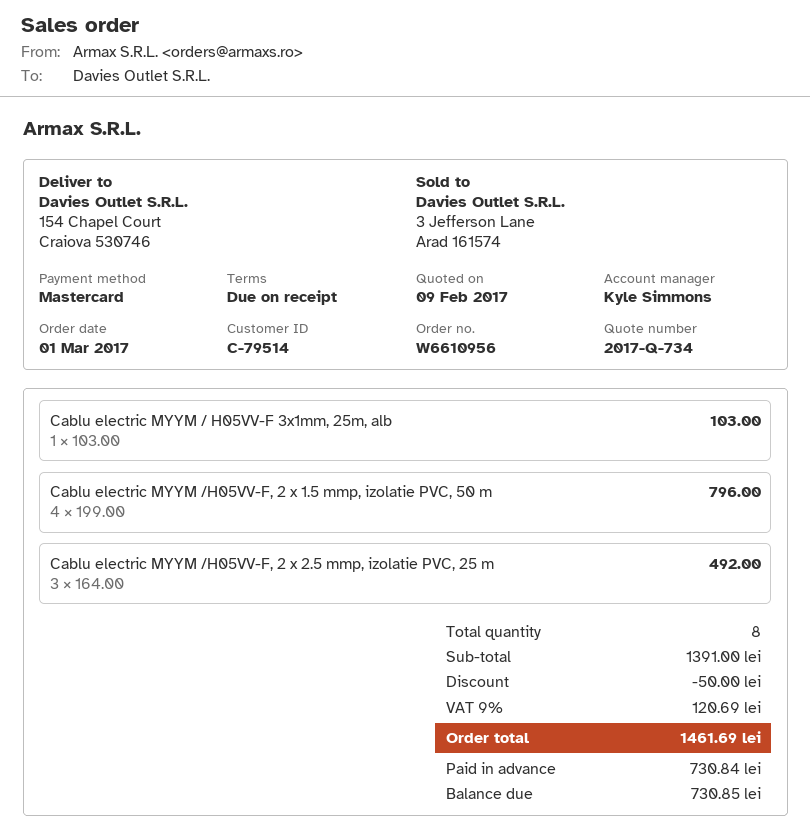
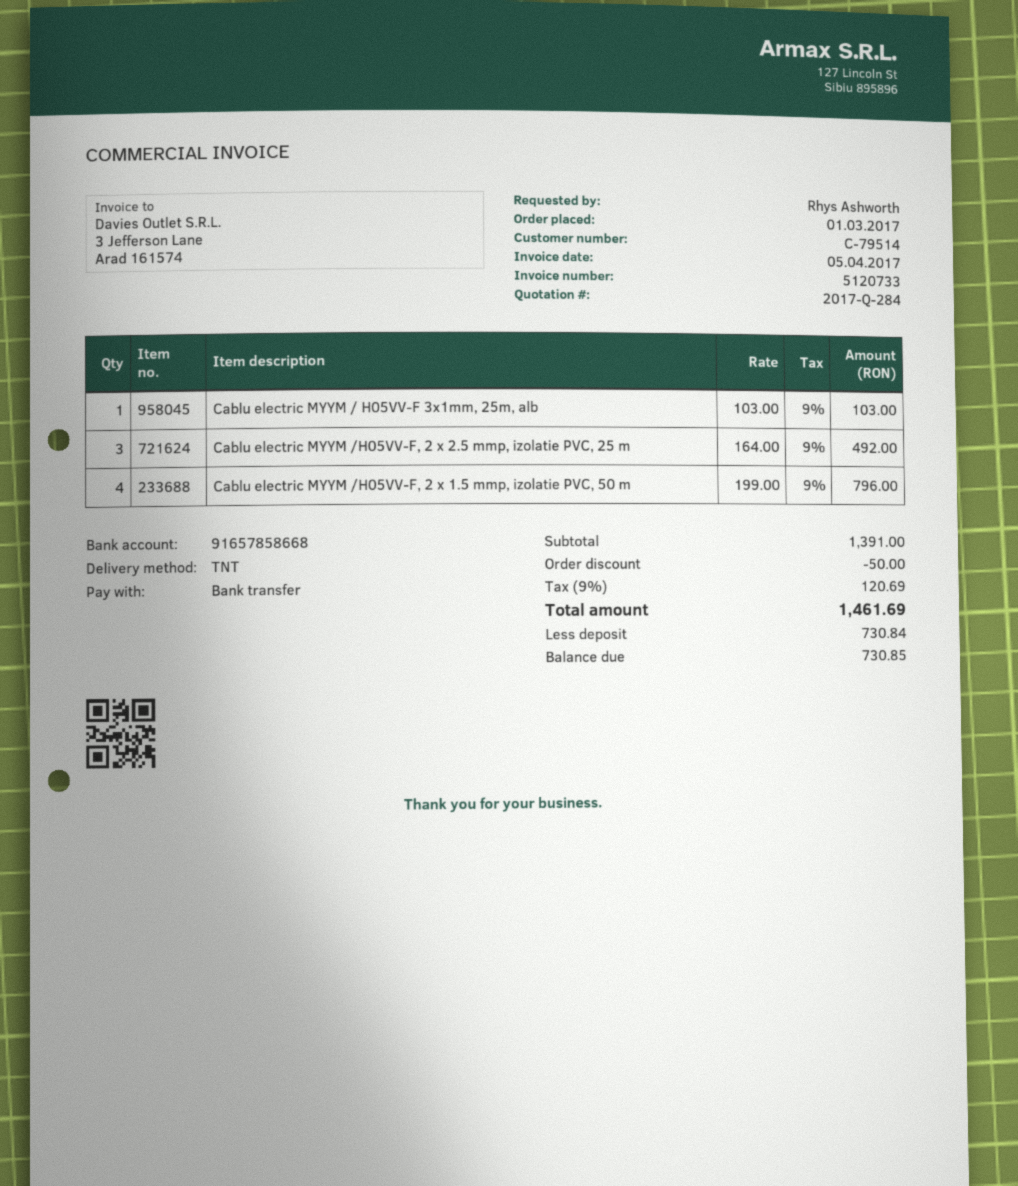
quote number: 2017-Q-734 -> 2017-Q-284
payment method: Mastercard -> bank transfer

